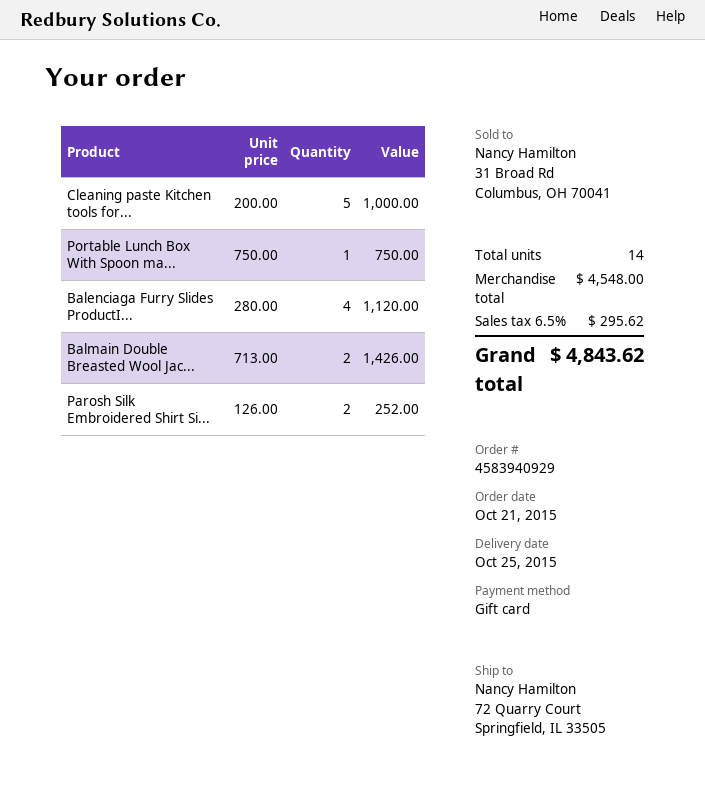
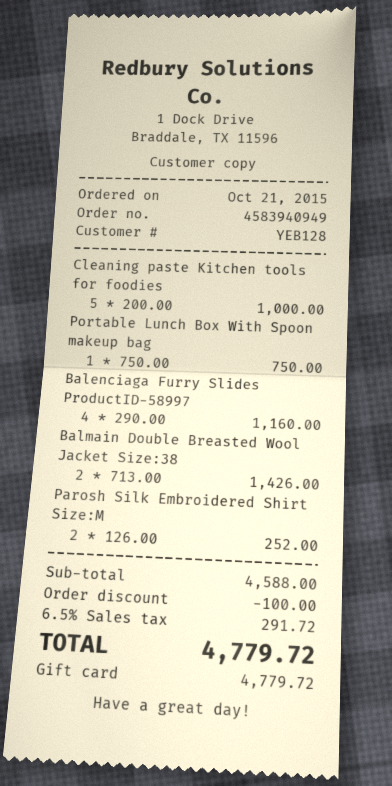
order number: 4583940929 -> 4583940949
Balenciaga Furry Slides ProductI...: 4 x 280.00 = 1120.00 -> 4 x 290.00 = 1160.00
subtotal: 4548.00 -> 4588.00
discount: none -> 100.00
tax: 6.5% = 295.62 -> 6.5% = 291.72
total: 4843.62 -> 4779.72

